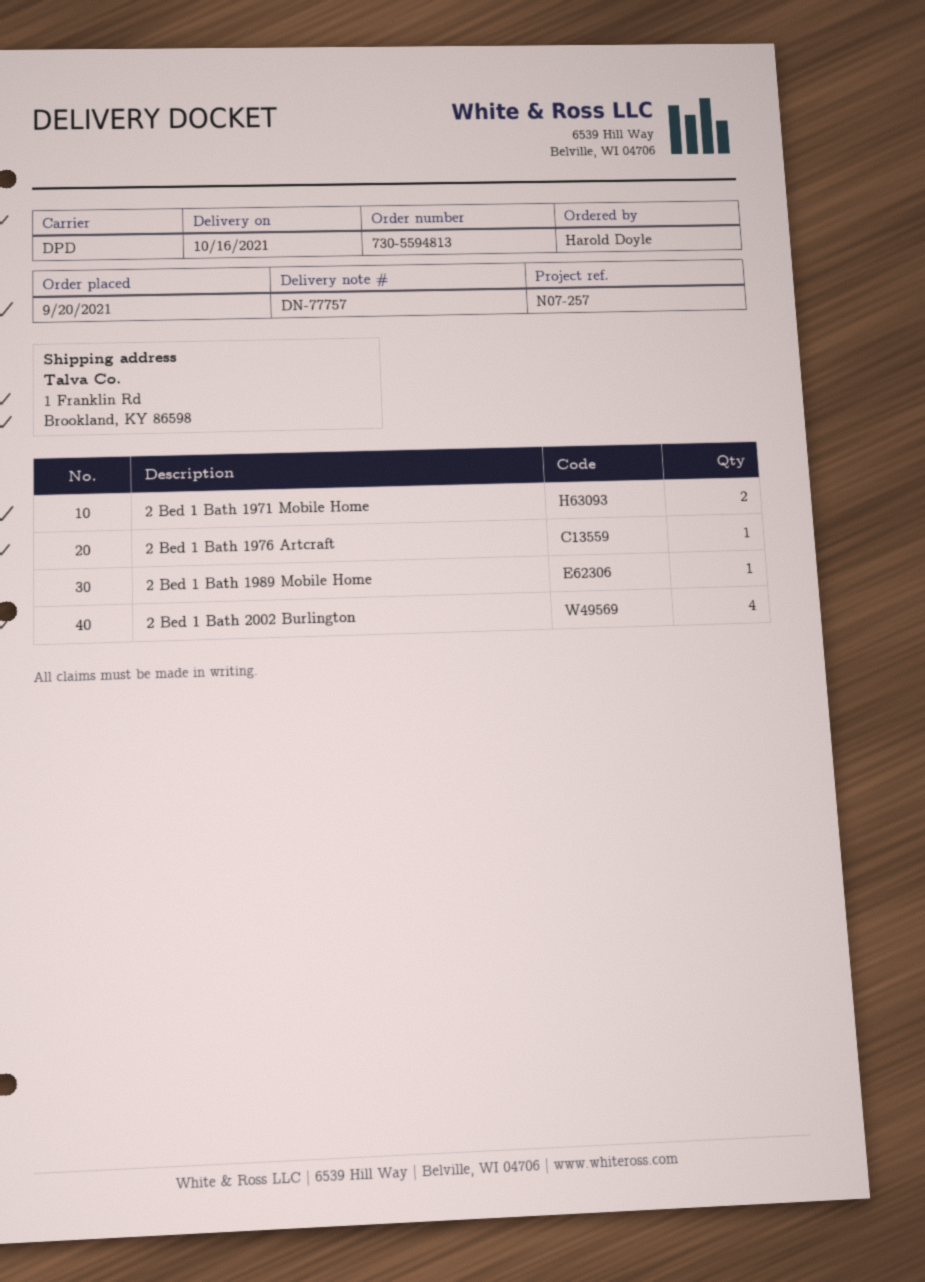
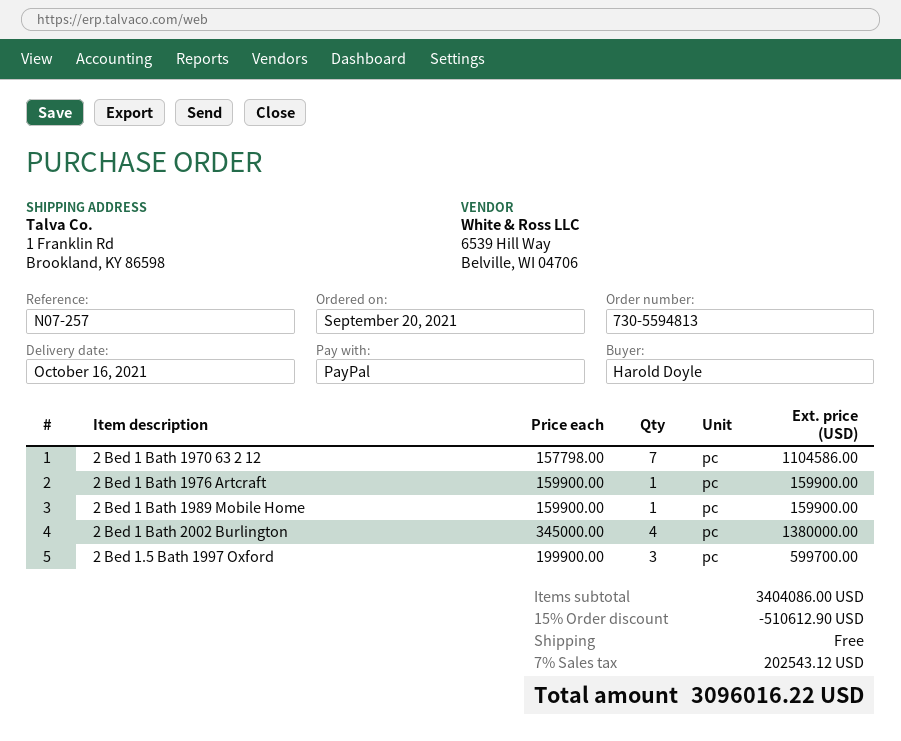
2 Bed 1 Bath 1971 Mobile Home: 2 -> none
2 Bed 1 Bath 1970 63 2 12: none -> 7
2 Bed 1.5 Bath 1997 Oxford: none -> 3

